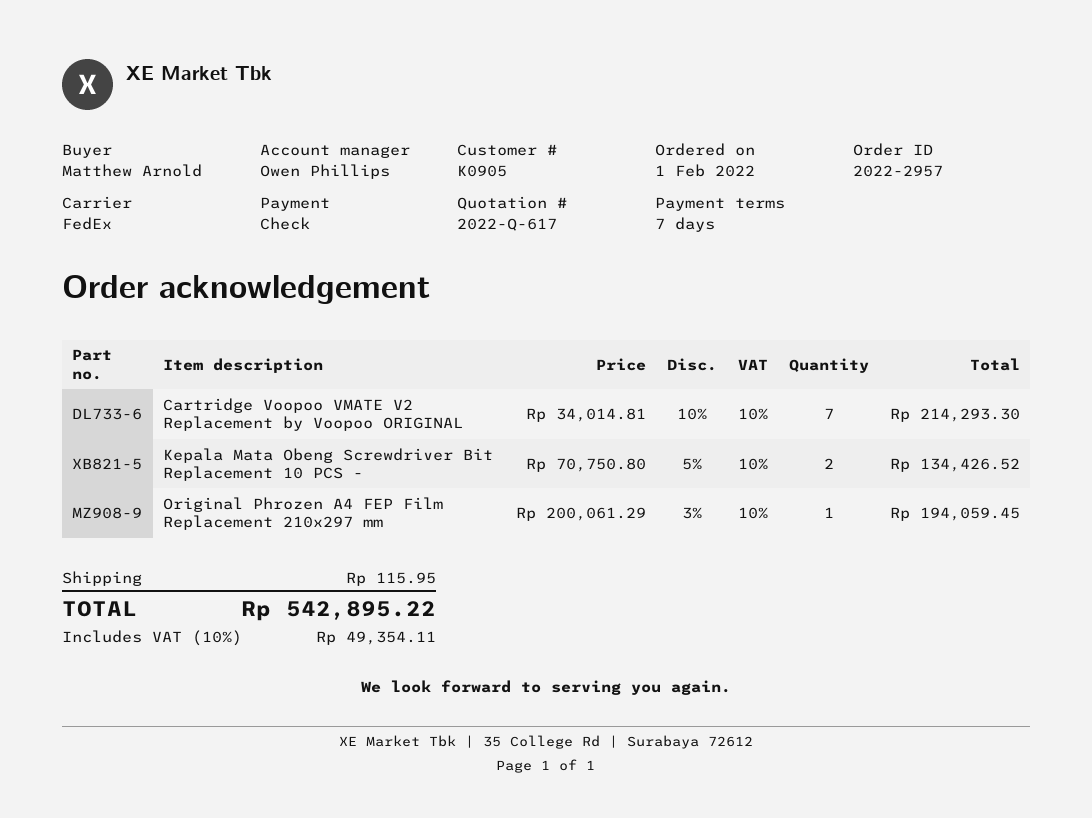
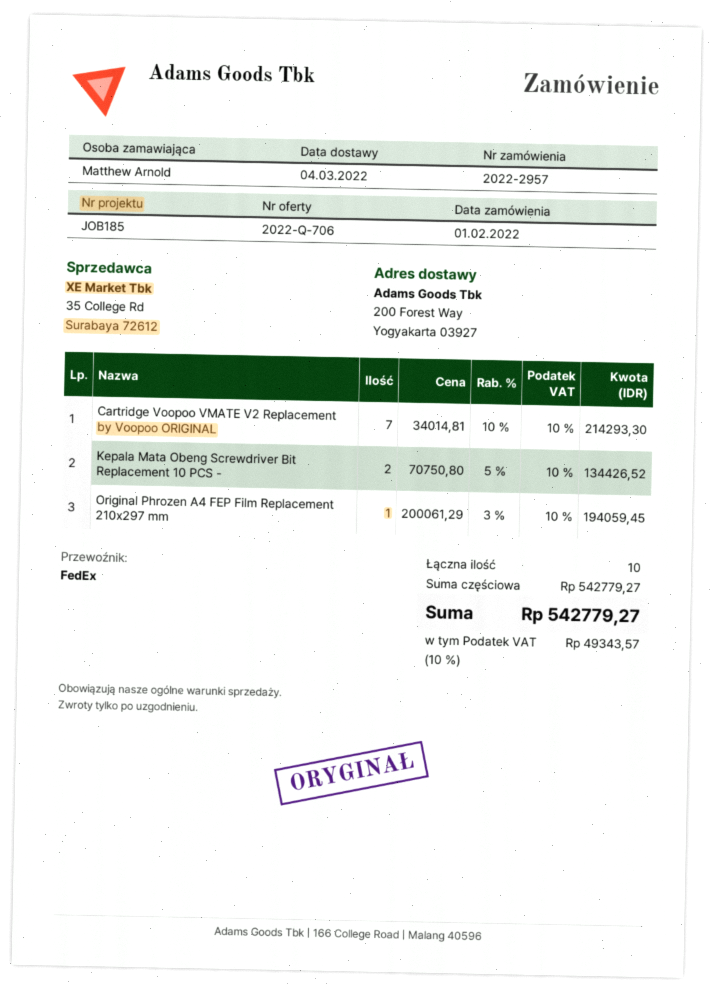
quote number: 2022-Q-617 -> 2022-Q-706
shipping: 115.95 -> none
tax: 10% = 49354.11 -> 10% = 49343.57
total: 542895.22 -> 542779.27

